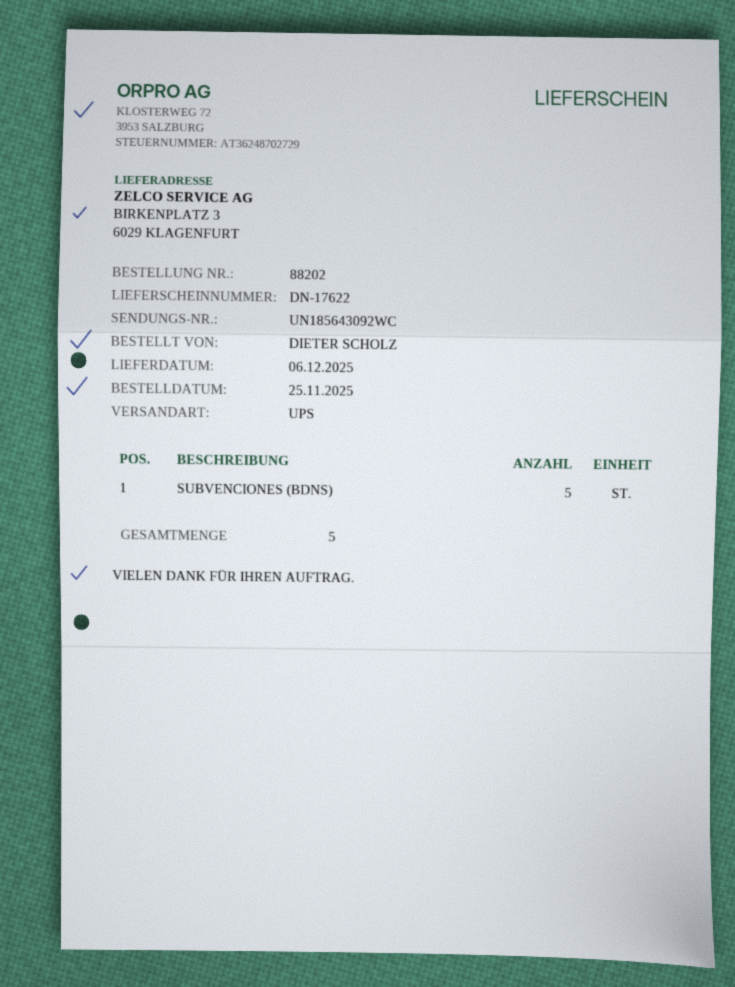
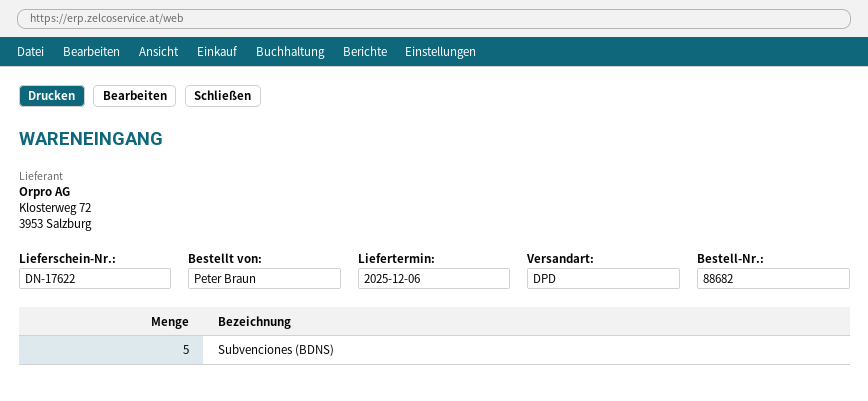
order number: 88202 -> 88682
ordered by: DIETER SCHOLZ -> Peter Braun
shipping method: UPS -> DPD

